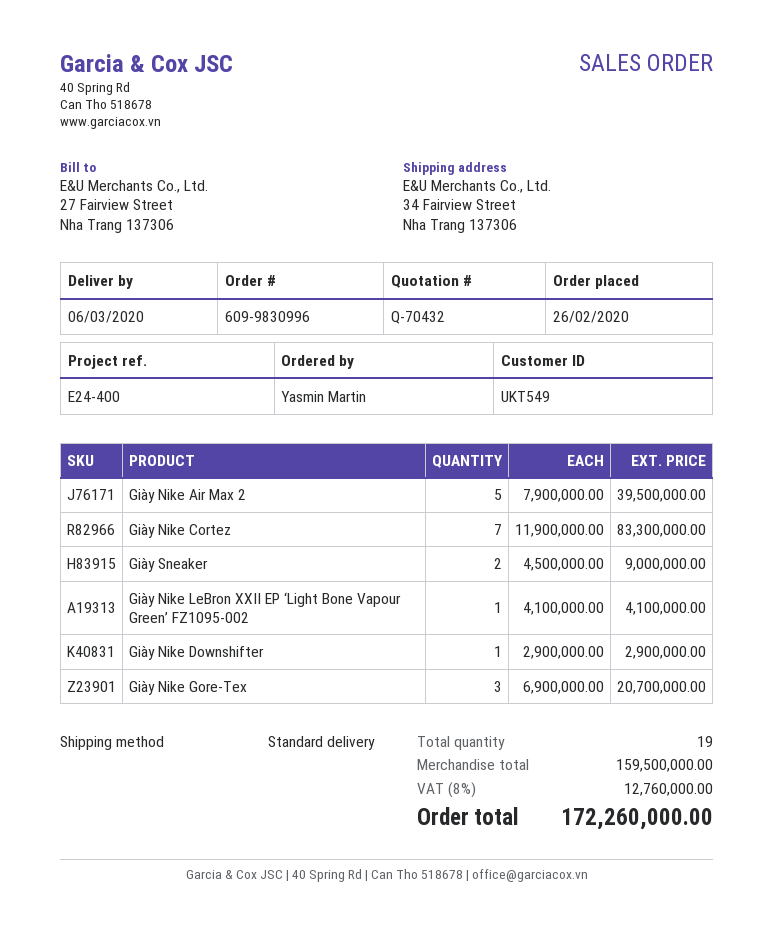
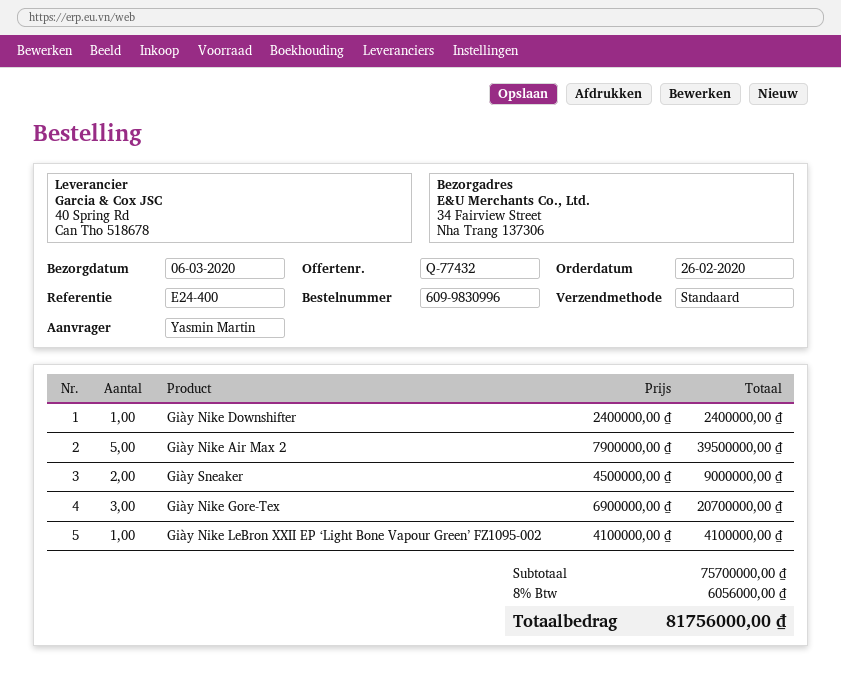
quote number: Q-70432 -> Q-77432
Giày Nike Cortez: 7 x 11900000.00 = 83300000.00 -> none
Giày Nike Downshifter: 1 x 2900000.00 = 2900000.00 -> 1 x 2400000.00 = 2400000.00
subtotal: 159500000.00 -> 75700000.00
tax: 8% = 12760000.00 -> 8% = 6056000.00
total: 172260000.00 -> 81756000.00

